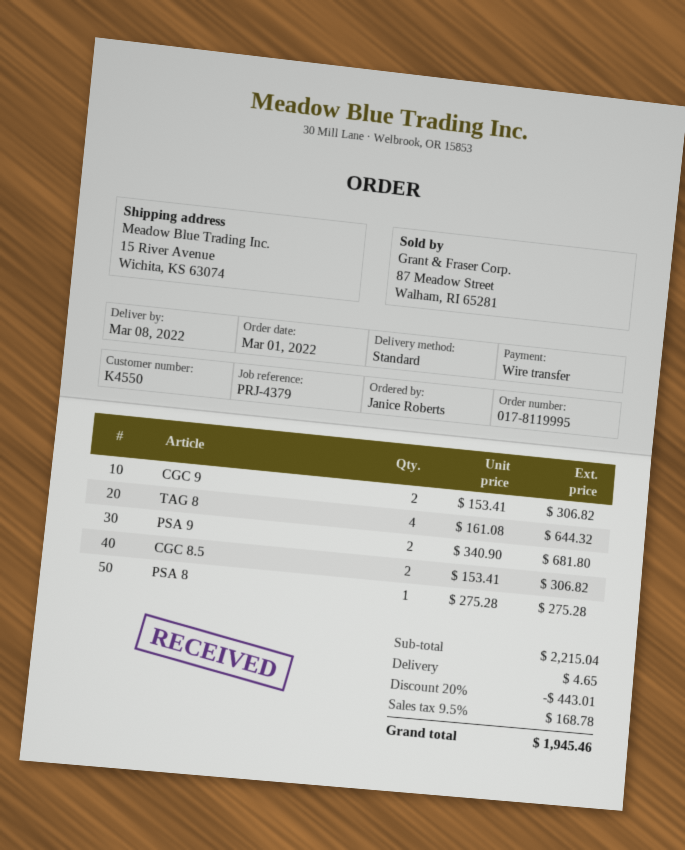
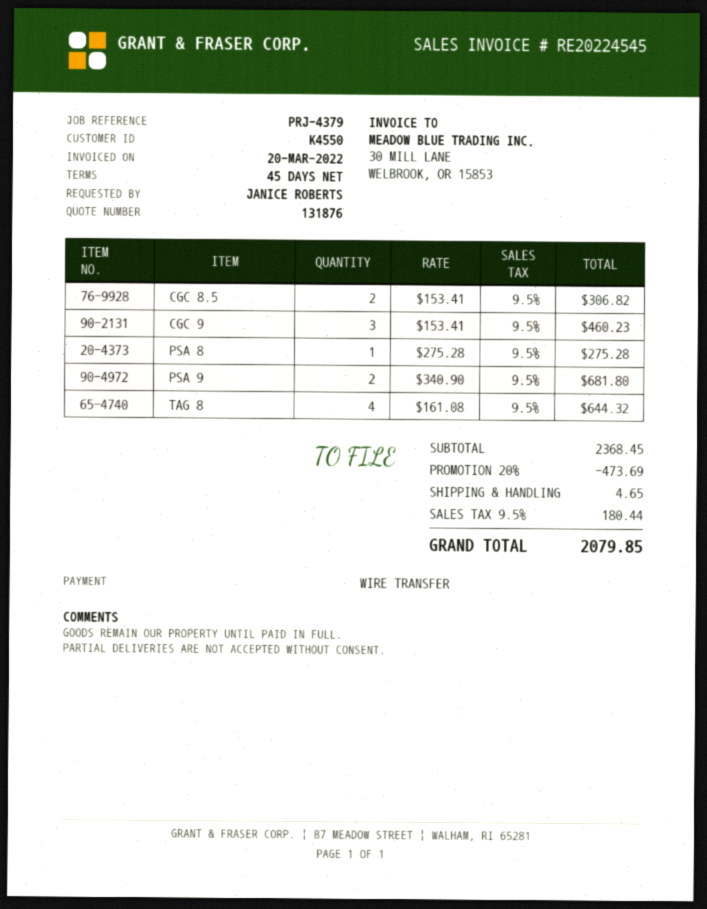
CGC 9: 2 x 153.41 = 306.82 -> 3 x 153.41 = 460.23
subtotal: 2215.04 -> 2368.45
discount: 20% = 443.01 -> 20% = 473.69
tax: 9.5% = 168.78 -> 9.5% = 180.44
total: 1945.46 -> 2079.85

